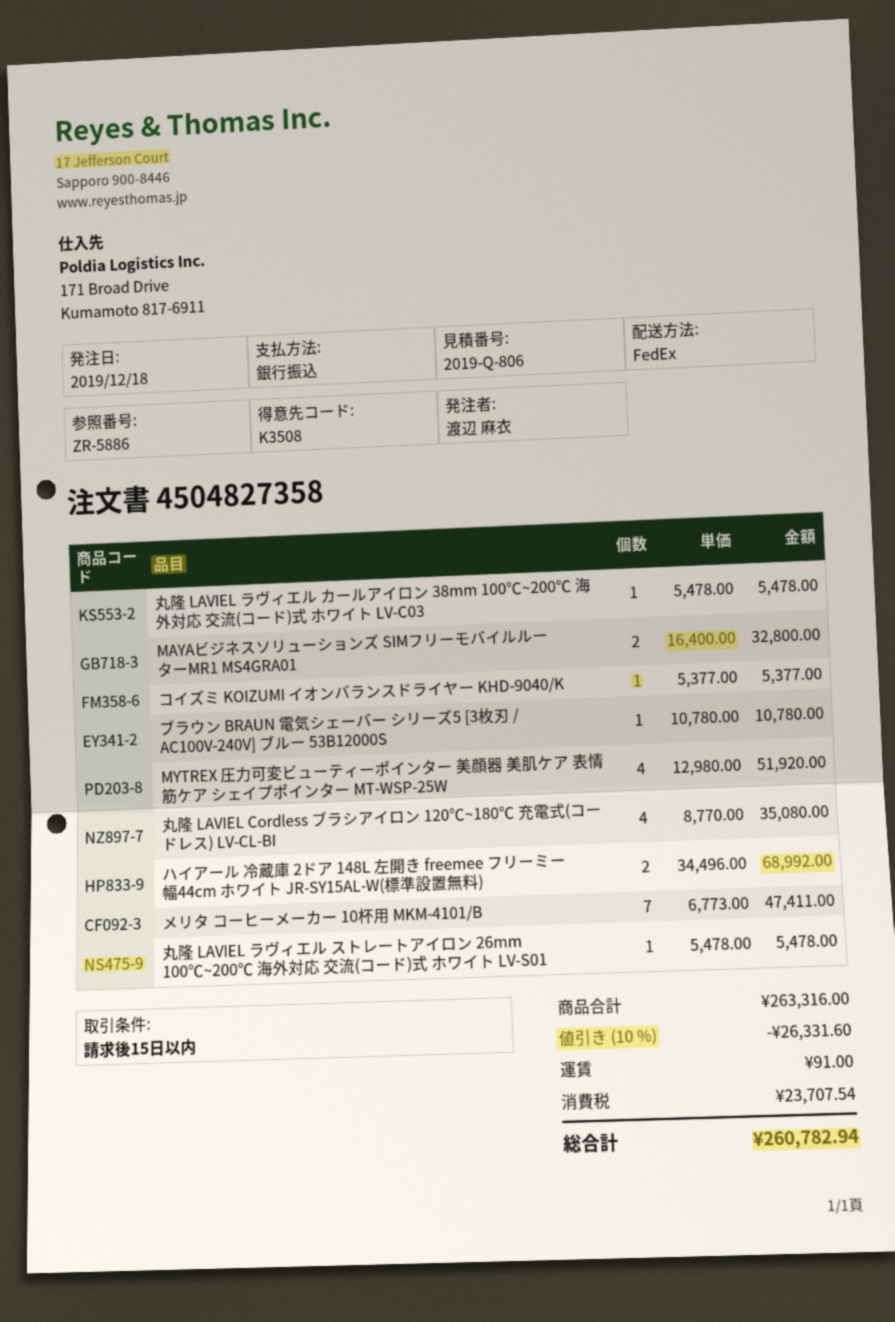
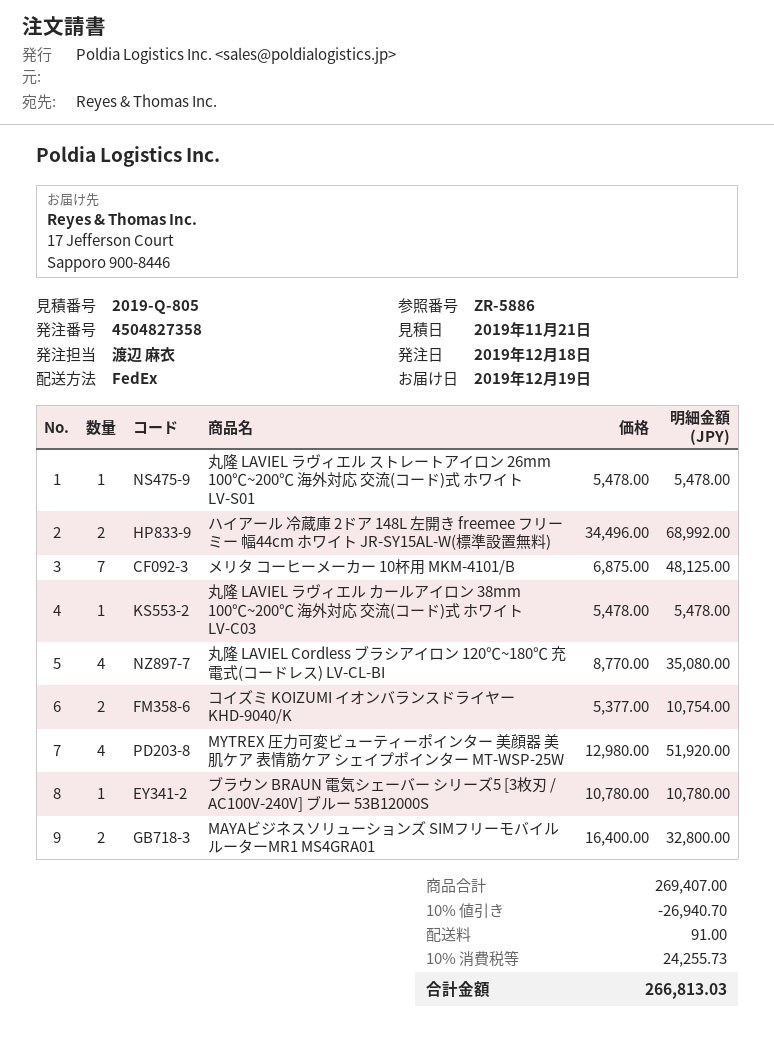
quote number: 2019-Q-806 -> 2019-Q-805
コイズミ KOIZUMI イオンバランスドライヤー KHD-9040/K: 1 x 5377.00 = 5377.00 -> 2 x 5377.00 = 10754.00
メリタ コーヒーメーカー 10杯用 MKM-4101/B: 7 x 6773.00 = 47411.00 -> 7 x 6875.00 = 48125.00
subtotal: 263316.00 -> 269407.00
discount: 10% = 26331.60 -> 10% = 26940.70
tax: 23707.54 -> 24255.73
total: 260782.94 -> 266813.03

